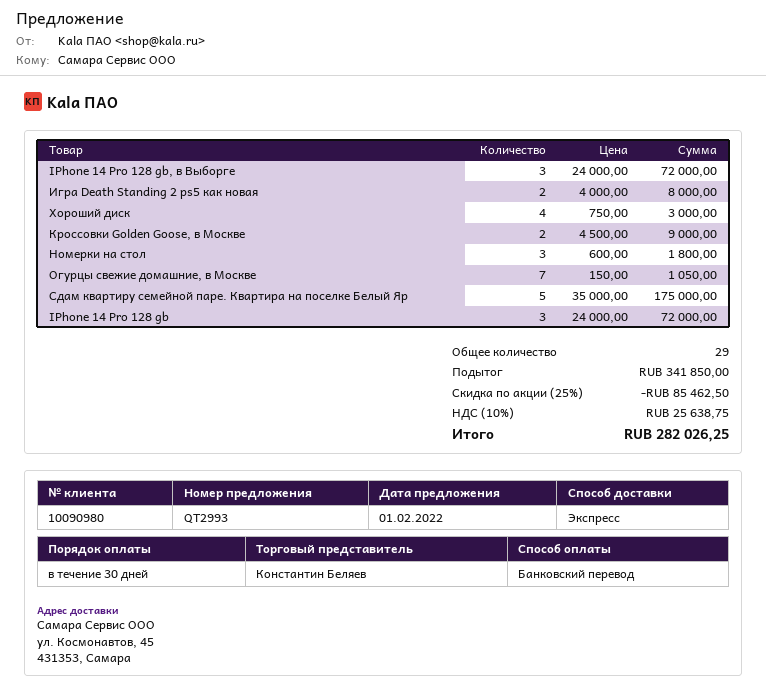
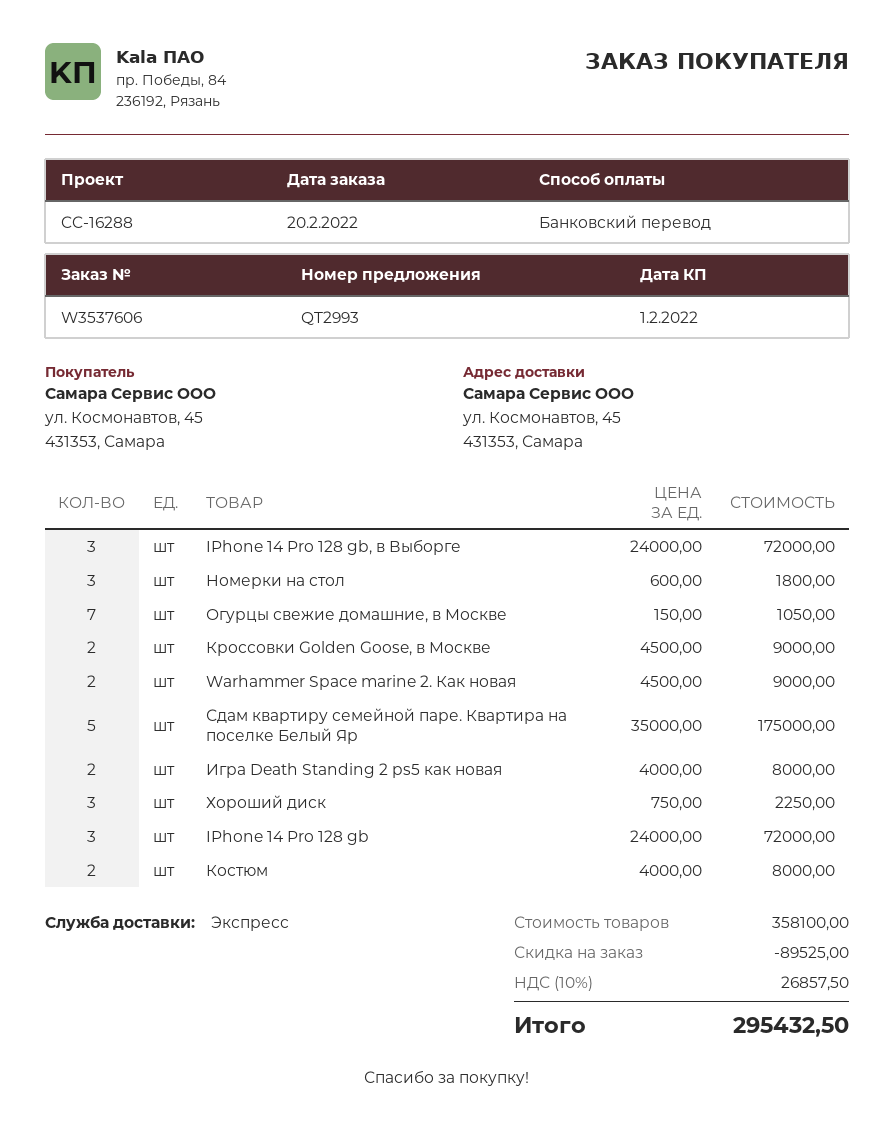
Хороший диск: 4 x 750.00 = 3000.00 -> 3 x 750.00 = 2250.00
Warhammer Space marine 2. Как новая: none -> 2 x 4500.00 = 9000.00
Костюм: none -> 2 x 4000.00 = 8000.00
subtotal: 341850.00 -> 358100.00
discount: 85462.50 -> 89525.00
tax: 10% = 25638.75 -> 10% = 26857.50
total: 282026.25 -> 295432.50

